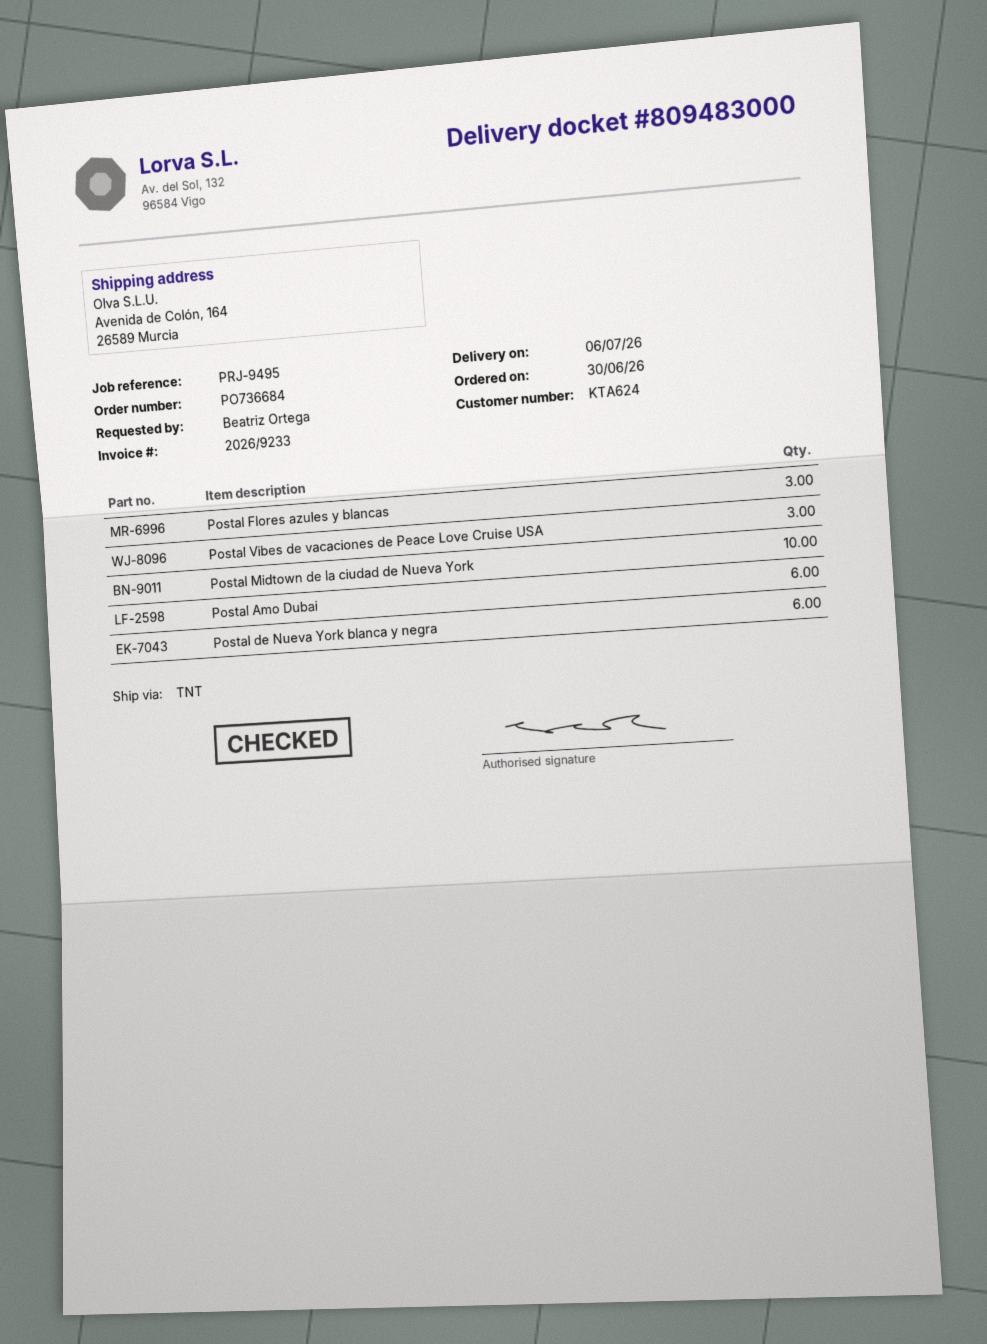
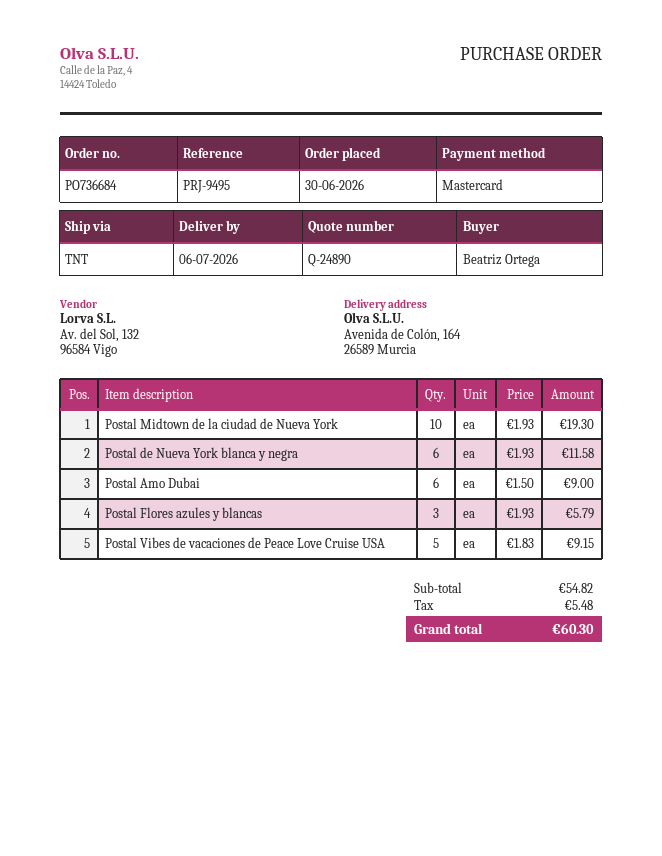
Postal Vibes de vacaciones de Peace Love Cruise USA: 3 -> 5

